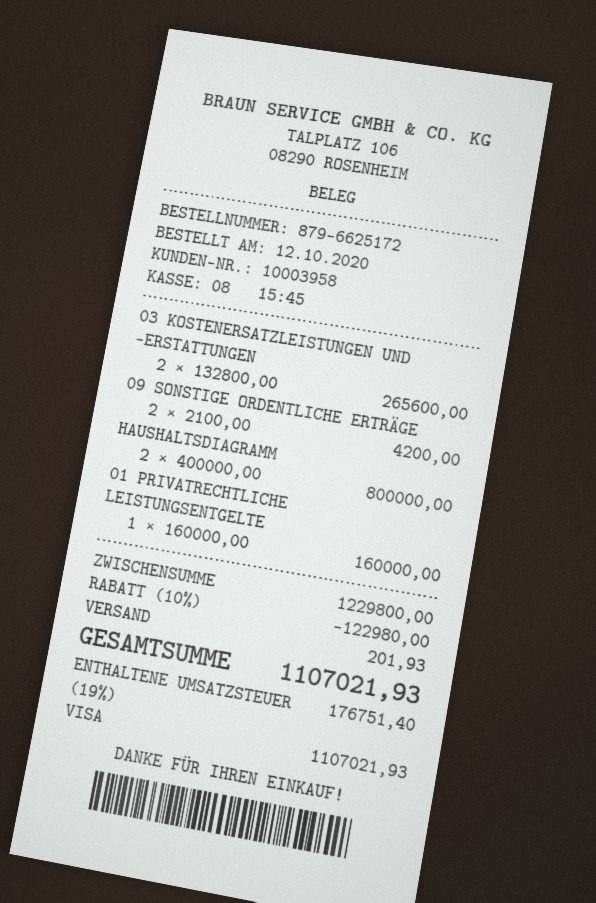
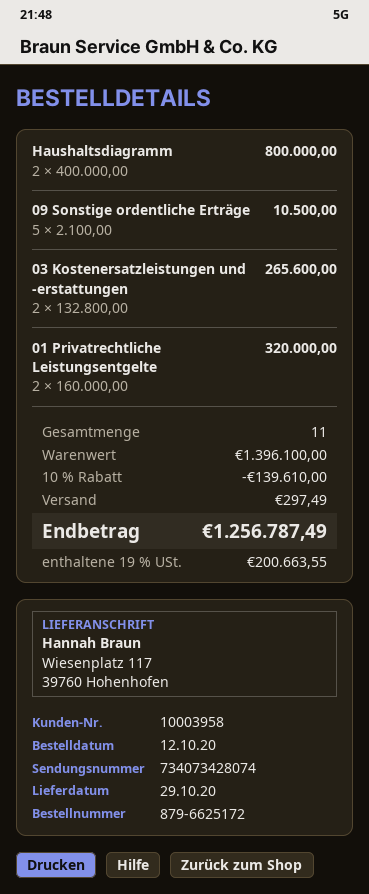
09 SONSTIGE ORDENTLICHE ERTRÄGE: 2 x 2100.00 = 4200.00 -> 5 x 2100.00 = 10500.00
01 PRIVATRECHTLICHE LEISTUNGSENTGELTE: 1 x 160000.00 = 160000.00 -> 2 x 160000.00 = 320000.00
subtotal: 1229800.00 -> 1396100.00
discount: 10% = 122980.00 -> 10% = 139610.00
shipping: 201.93 -> 297.49
tax: 19% = 176751.40 -> 19% = 200663.55
total: 1107021.93 -> 1256787.49

